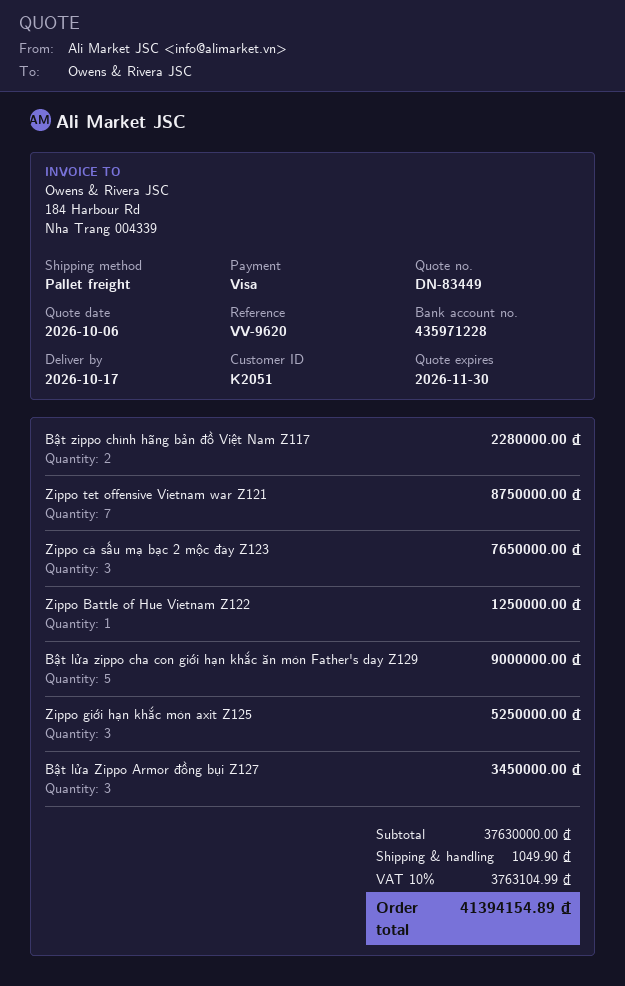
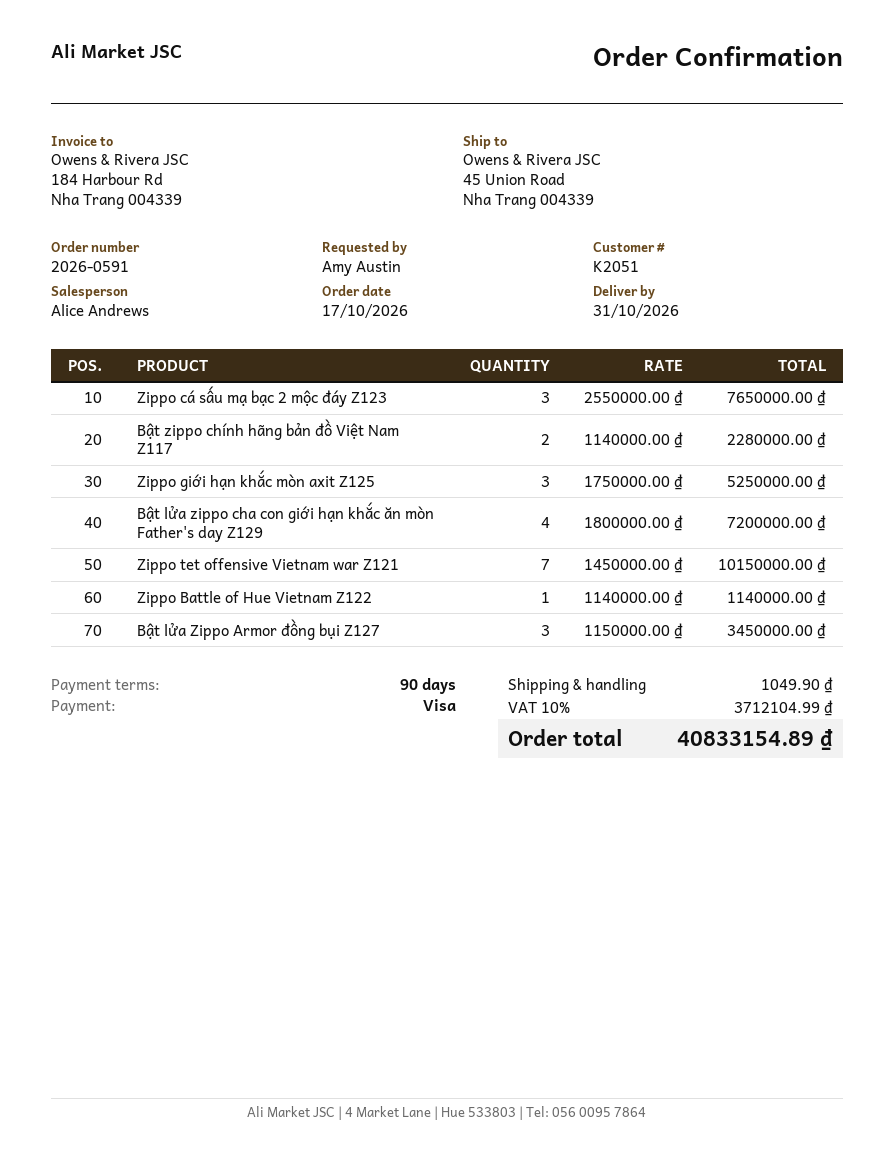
delivery date: 2026-10-17 -> 2026-10-31
Zippo tet offensive Vietnam war Z121: 7 for 8750000.00 -> 7 for 10150000.00
Zippo Battle of Hue Vietnam Z122: 1 for 1250000.00 -> 1 for 1140000.00
Bật lửa zippo cha con giới hạn khắc ăn mòn Father's day Z129: 5 for 9000000.00 -> 4 for 7200000.00
tax: 10% = 3763104.99 -> 10% = 3712104.99
total: 41394154.89 -> 40833154.89

